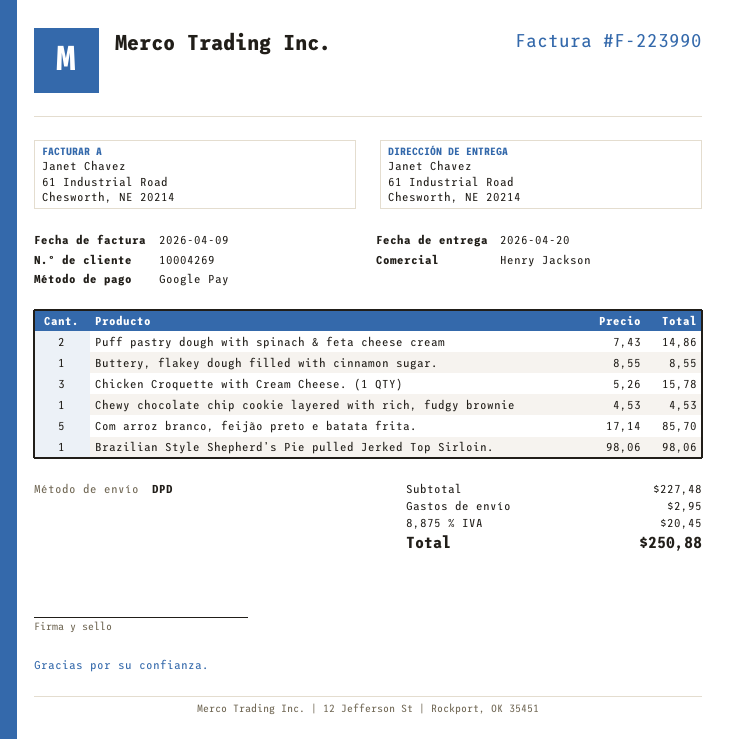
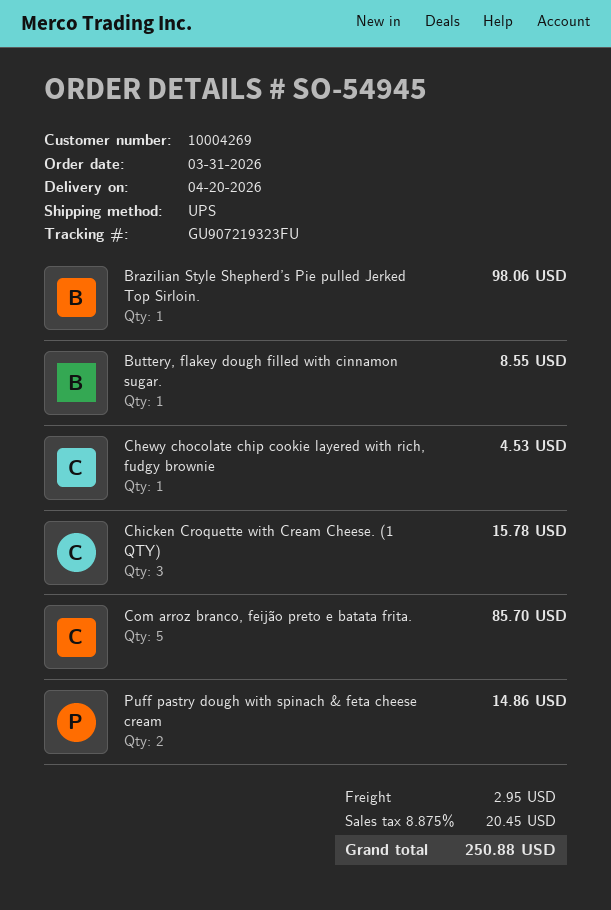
shipping method: DPD -> UPS

